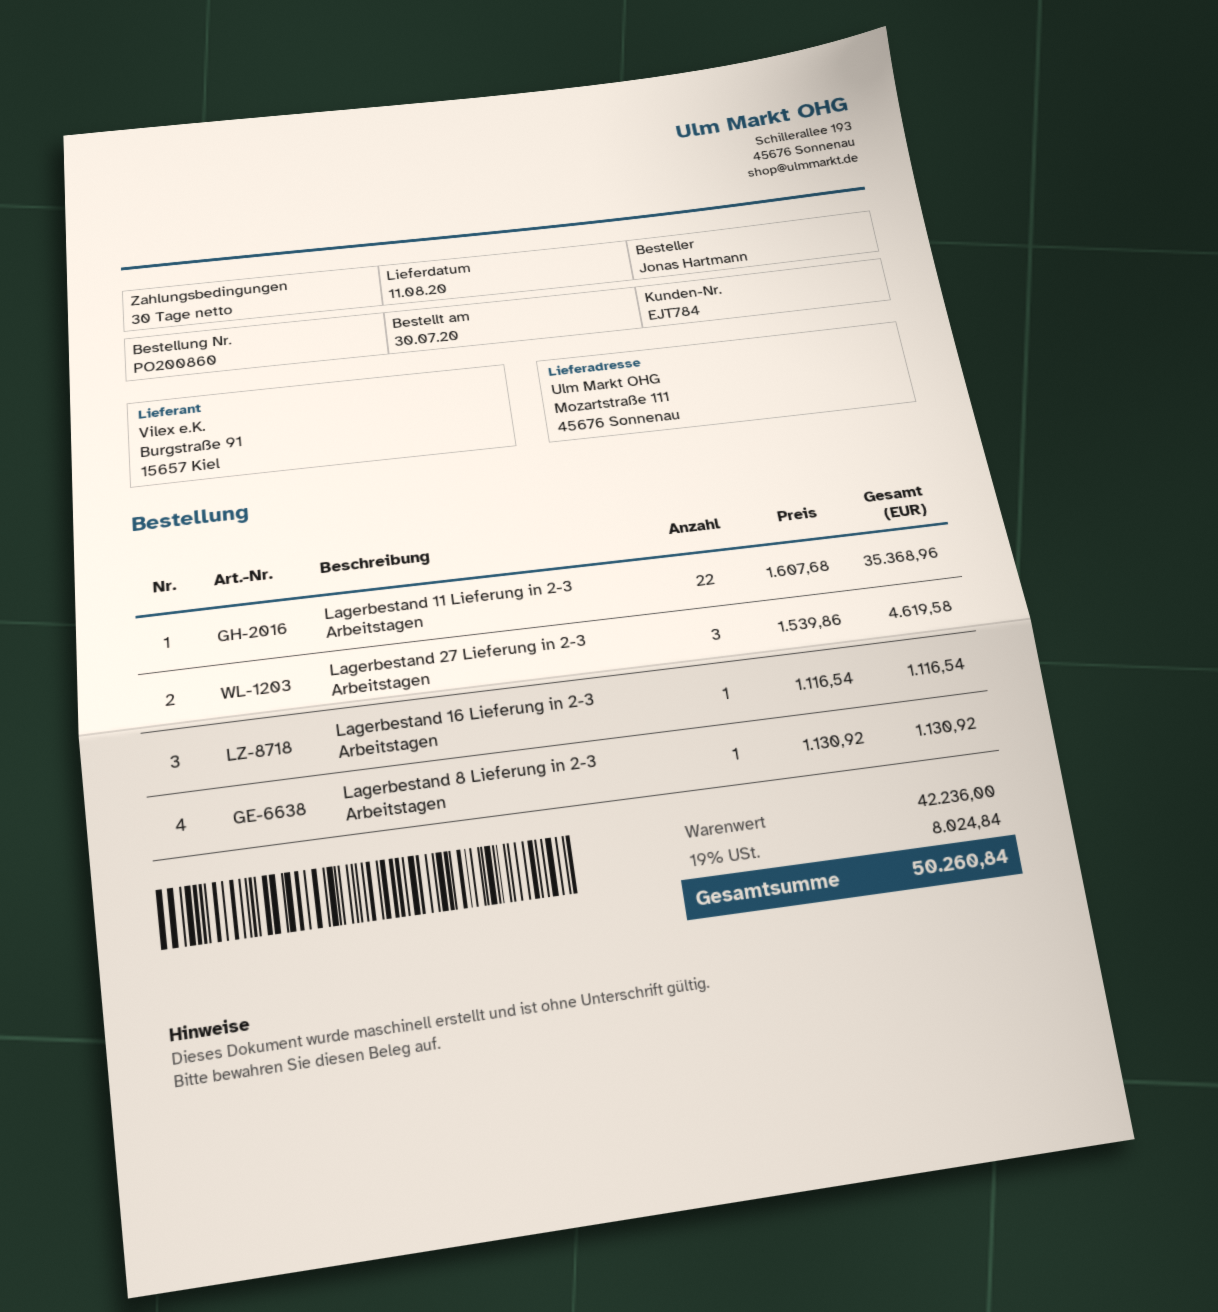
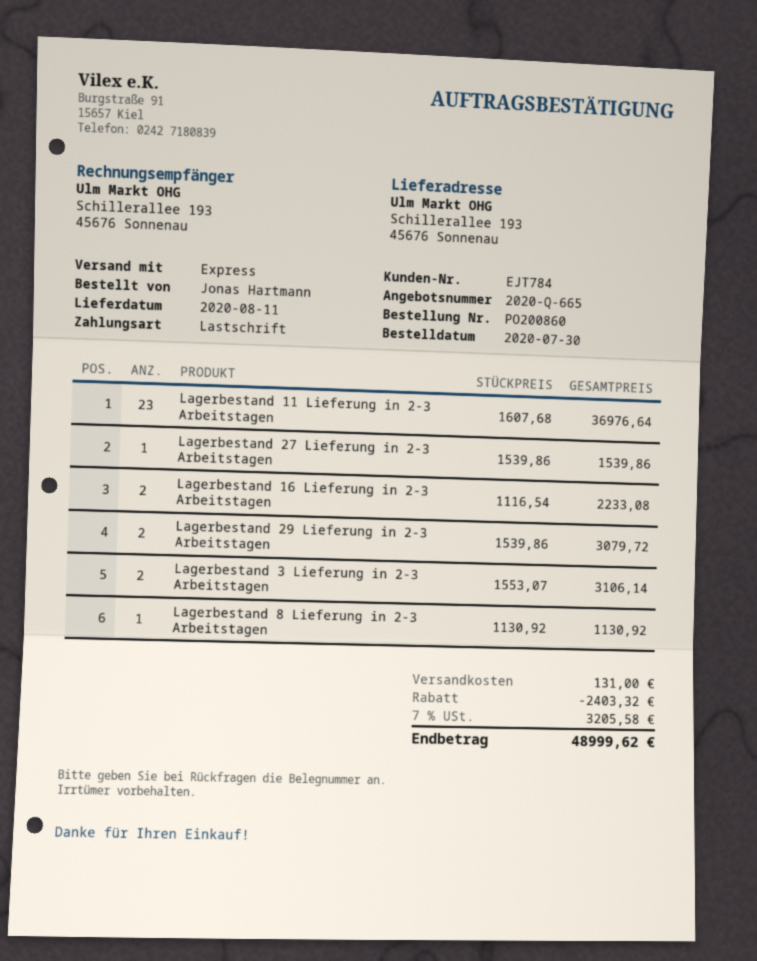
ship to: Mozartstraße 111, 45676 Sonnenau -> Schillerallee 193, 45676 Sonnenau
Lagerbestand 11 Lieferung in 2-3 Arbeitstagen: 22 x 1607.68 = 35368.96 -> 23 x 1607.68 = 36976.64
Lagerbestand 27 Lieferung in 2-3 Arbeitstagen: 3 x 1539.86 = 4619.58 -> 1 x 1539.86 = 1539.86
Lagerbestand 16 Lieferung in 2-3 Arbeitstagen: 1 x 1116.54 = 1116.54 -> 2 x 1116.54 = 2233.08
Lagerbestand 29 Lieferung in 2-3 Arbeitstagen: none -> 2 x 1539.86 = 3079.72
Lagerbestand 3 Lieferung in 2-3 Arbeitstagen: none -> 2 x 1553.07 = 3106.14
discount: none -> 2403.32
shipping: none -> 131.00
tax: 19% = 8024.84 -> 7% = 3205.58
total: 50260.84 -> 48999.62

